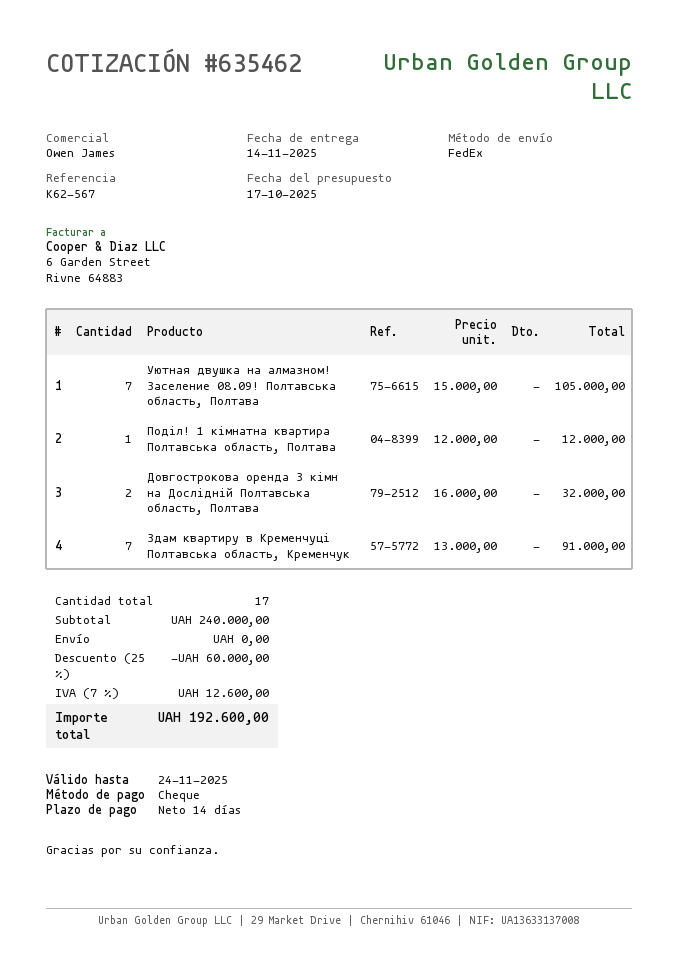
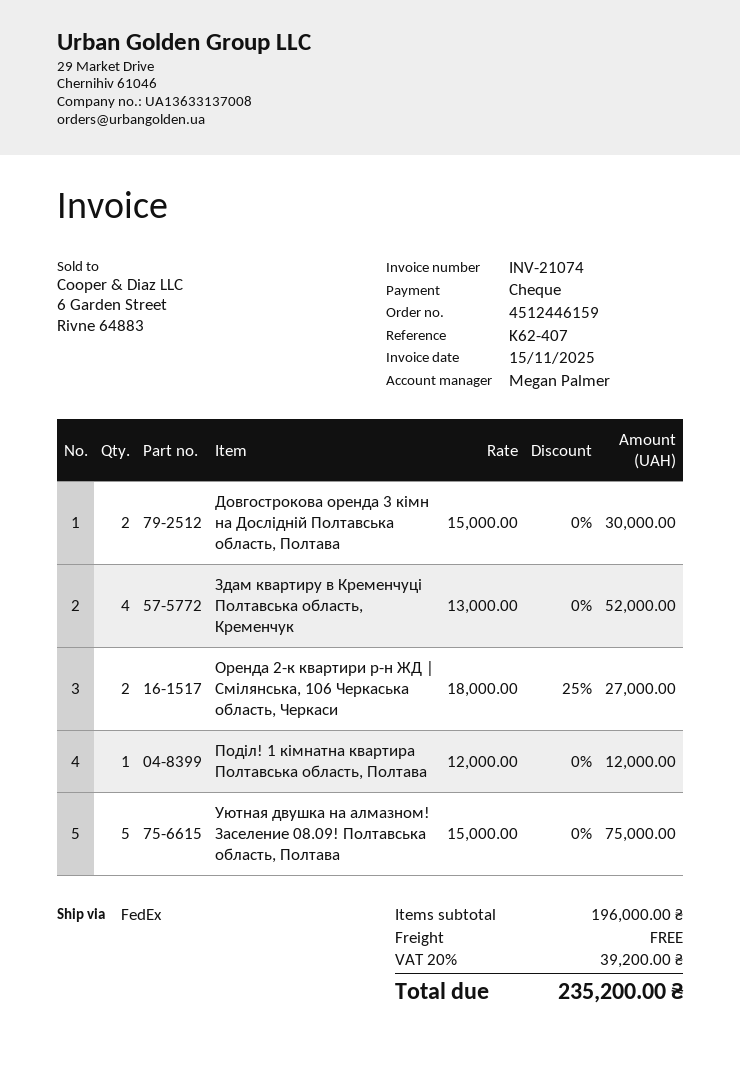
reference: K62-567 -> K62-407
sales rep: Owen James -> Megan Palmer
Уютная двушка на алмазном! Заселение 08.09! Полтавська область, Полтава: 7 x 15000.00 = 105000.00 -> 5 x 15000.00 = 75000.00
Довгострокова оренда 3 кімн на Дослідній Полтавська область, Полтава: 2 x 16000.00 = 32000.00 -> 2 x 15000.00 = 30000.00
Здам квартиру в Кременчуці Полтавська область, Кременчук: 7 x 13000.00 = 91000.00 -> 4 x 13000.00 = 52000.00
Оренда 2-к квартири р-н ЖД | Смілянська, 106 Черкаська область, Черкаси: none -> 2 x 18000.00 - 25% = 27000.00
subtotal: 240000.00 -> 196000.00
discount: 25% = 60000.00 -> none
tax: 7% = 12600.00 -> 20% = 39200.00
total: 192600.00 -> 235200.00

